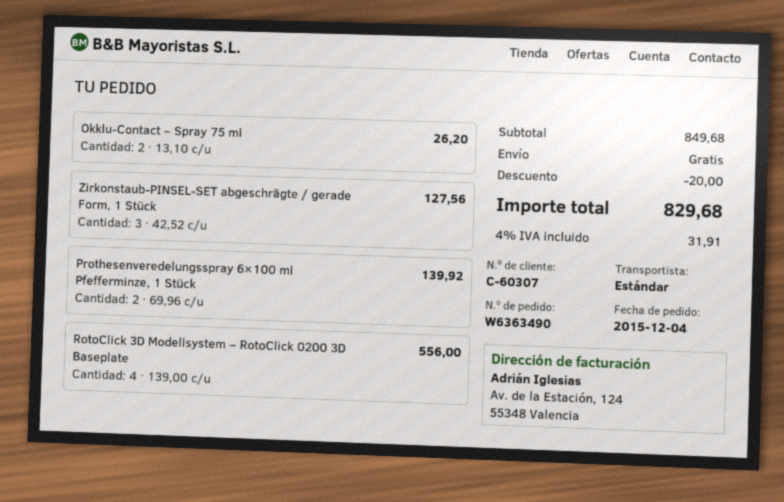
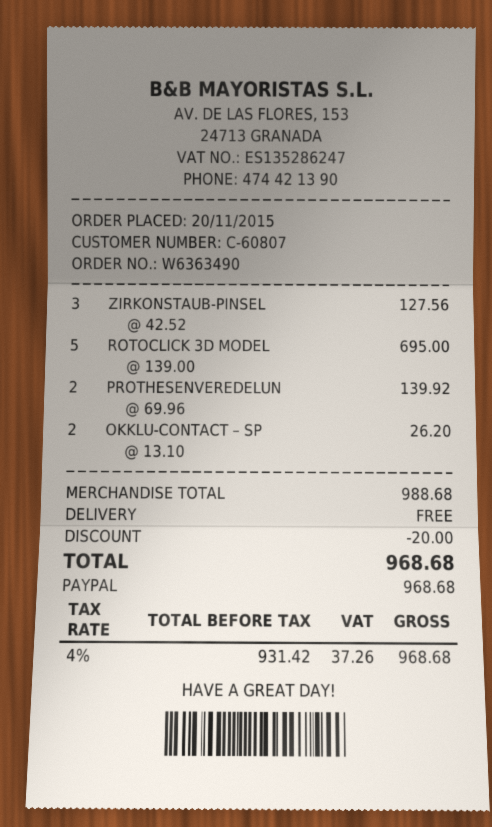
order date: 2015-12-04 -> 2015-11-20
customer number: C-60307 -> C-60807
RotoClick 3D Modellsystem – RotoClick 0200 3D Baseplate: 4 x 139.00 = 556.00 -> 5 x 139.00 = 695.00
subtotal: 849.68 -> 988.68
tax: 4% = 31.91 -> 4% = 37.26
total: 829.68 -> 968.68

